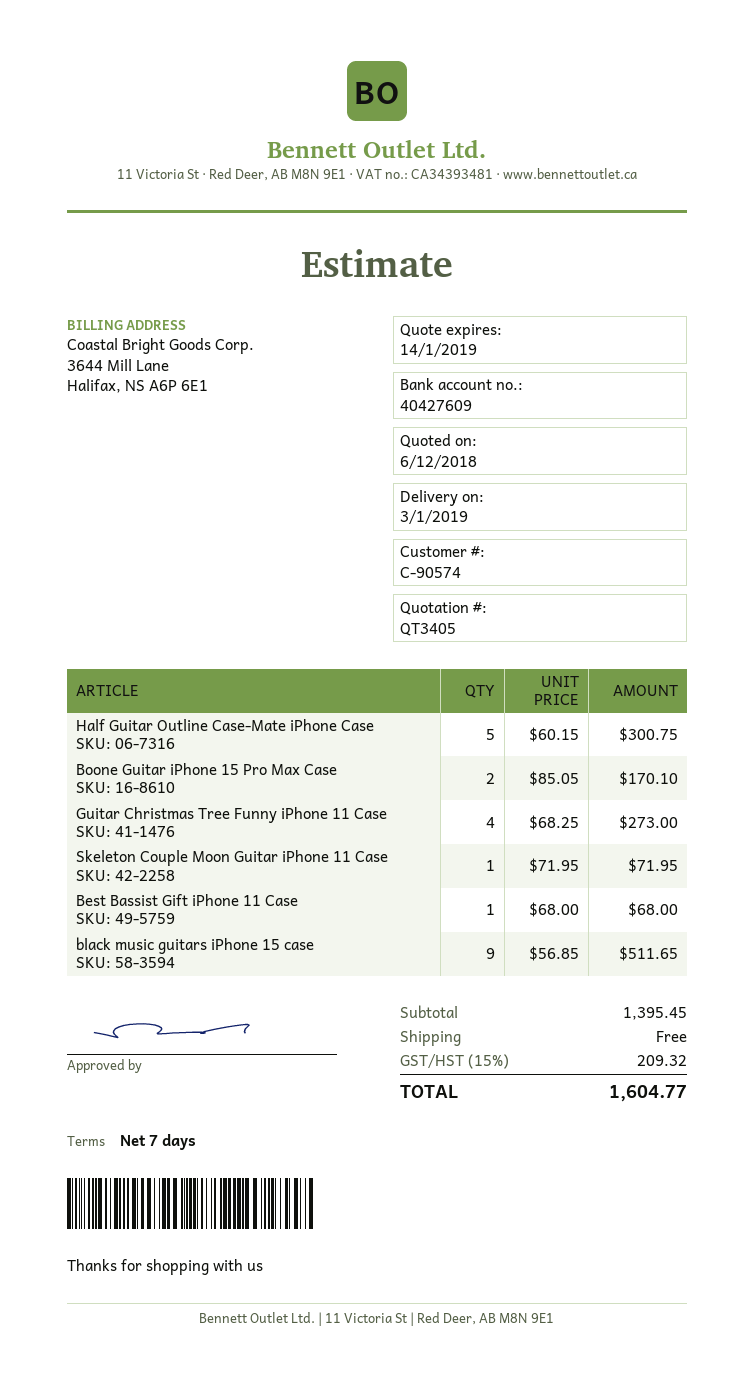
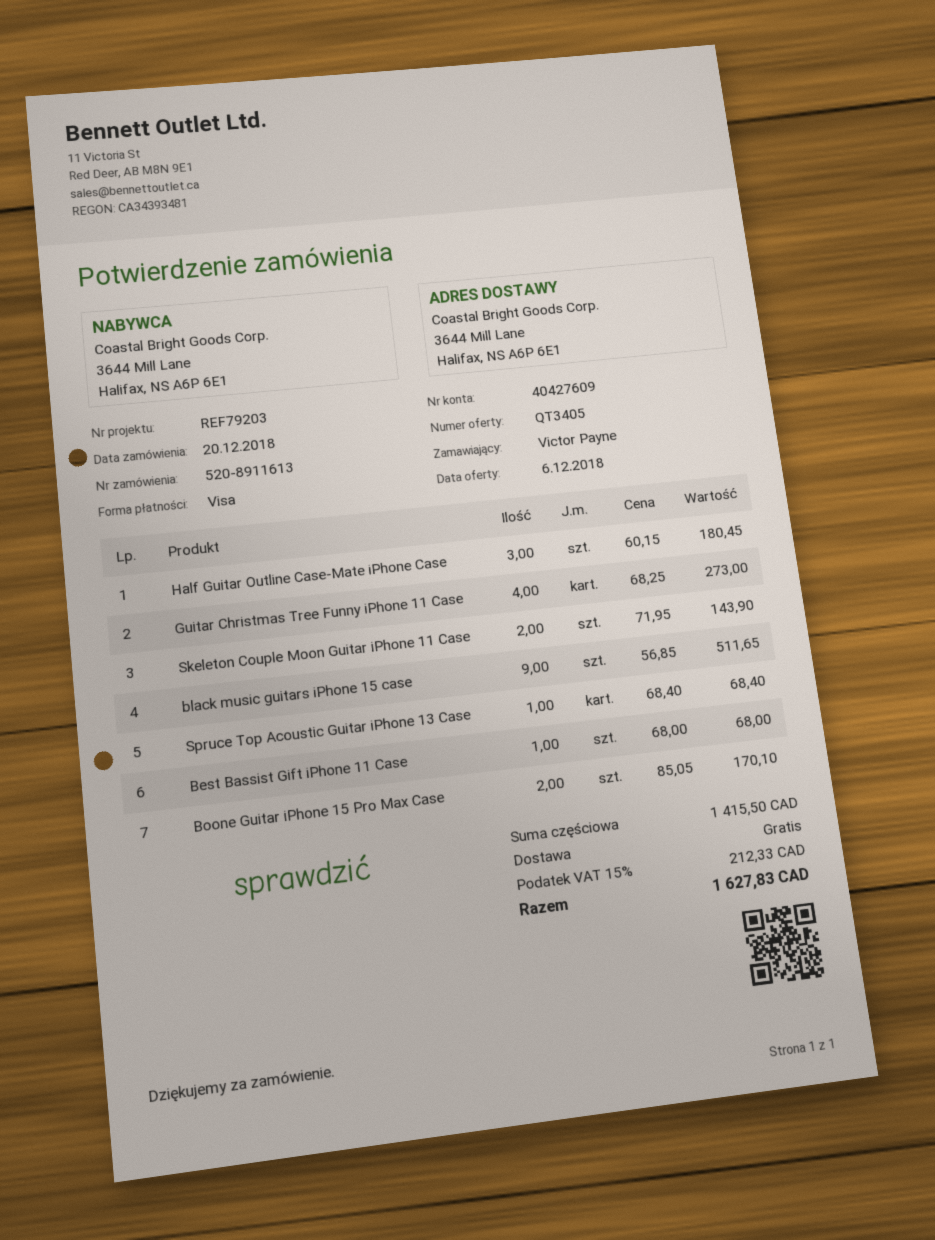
Half Guitar Outline Case-Mate iPhone Case: 5 x 60.15 = 300.75 -> 3 x 60.15 = 180.45
Skeleton Couple Moon Guitar iPhone 11 Case: 1 x 71.95 = 71.95 -> 2 x 71.95 = 143.90
Spruce Top Acoustic Guitar iPhone 13 Case: none -> 1 x 68.40 = 68.40
subtotal: 1395.45 -> 1415.50
tax: 15% = 209.32 -> 15% = 212.33
total: 1604.77 -> 1627.83

